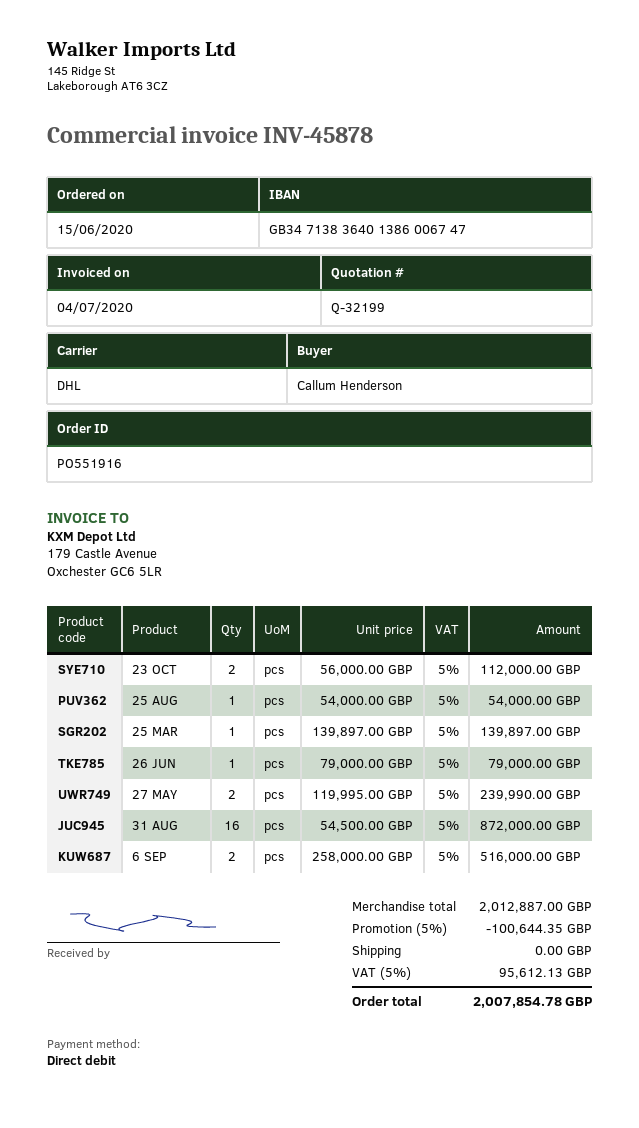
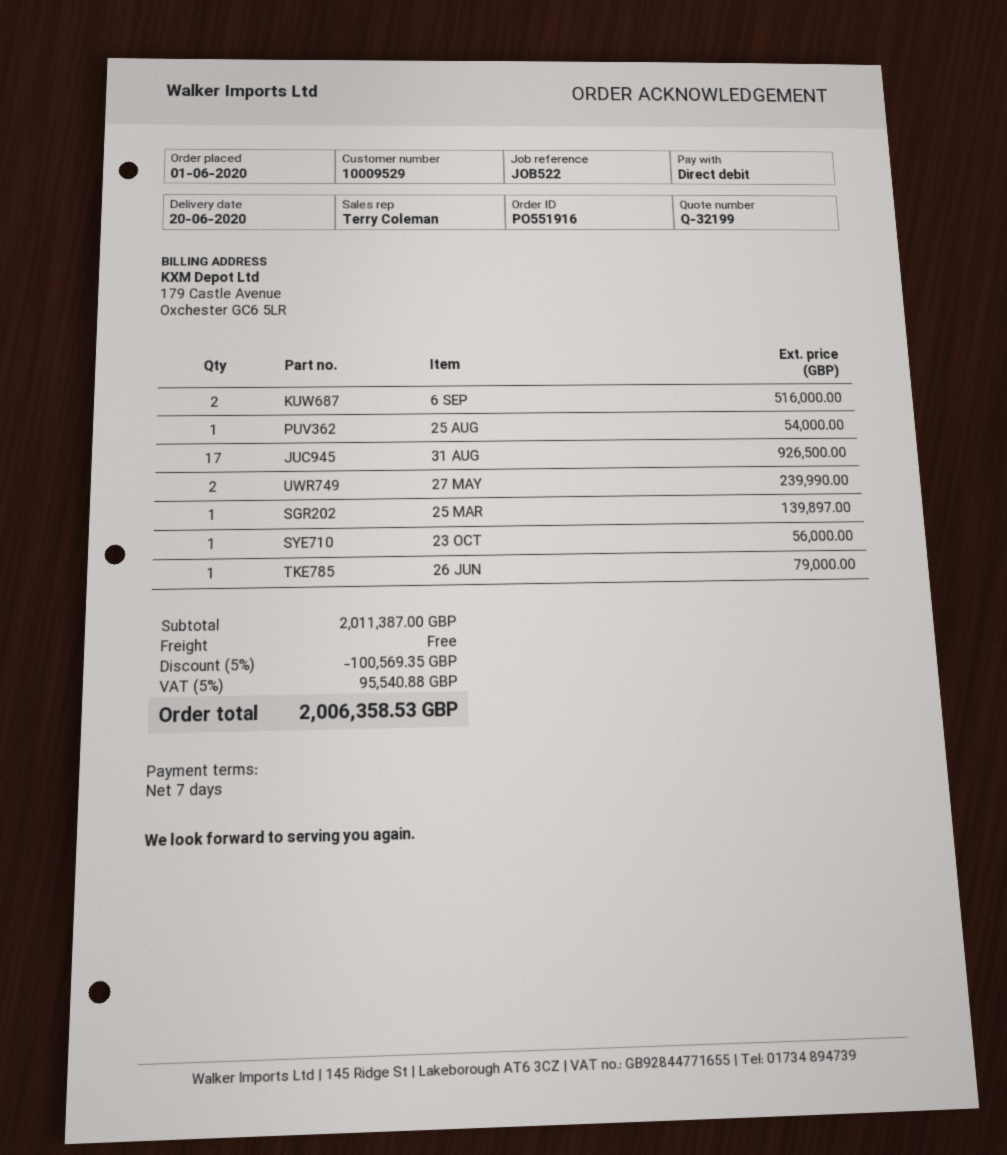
order date: 2020-06-15 -> 2020-06-01
23 OCT: 2 for 112000.00 -> 1 for 56000.00
31 AUG: 16 for 872000.00 -> 17 for 926500.00
subtotal: 2012887.00 -> 2011387.00
discount: 5% = 100644.35 -> 5% = 100569.35
tax: 5% = 95612.13 -> 5% = 95540.88
total: 2007854.78 -> 2006358.53

